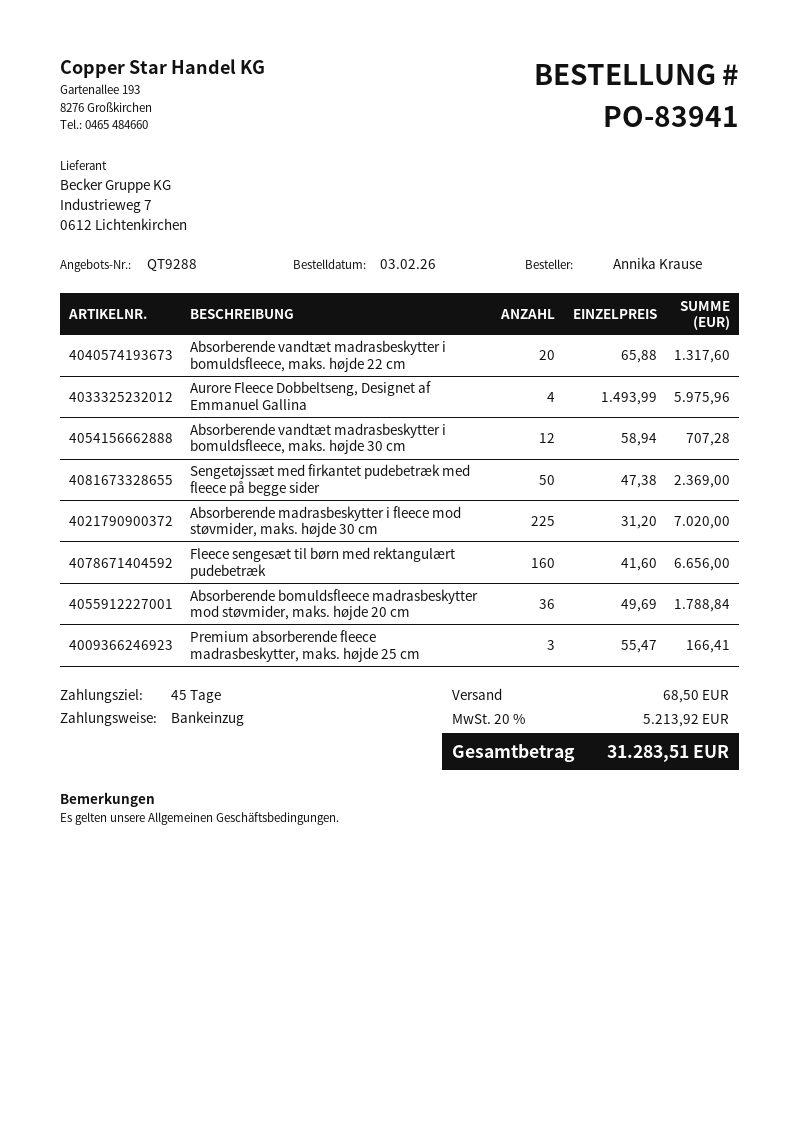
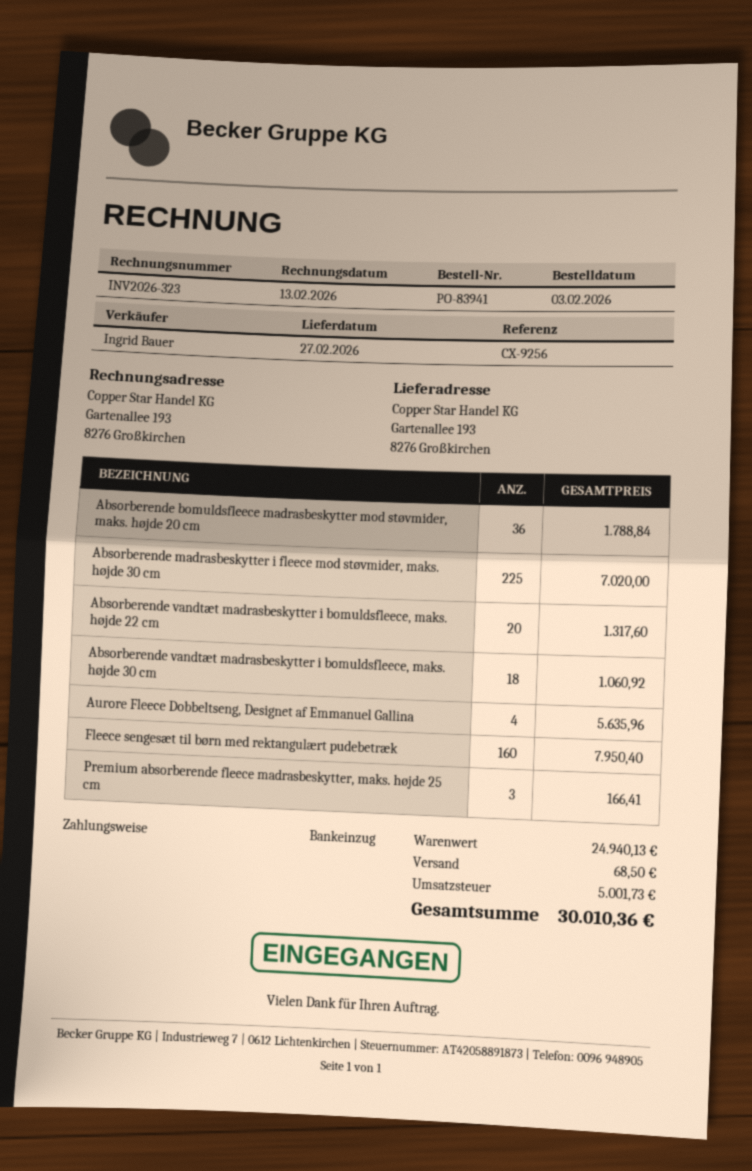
Aurore Fleece Dobbeltseng, Designet af Emmanuel Gallina: 4 for 5975.96 -> 4 for 5635.96
Absorberende vandtæt madrasbeskytter i bomuldsfleece, maks. højde 30 cm: 12 for 707.28 -> 18 for 1060.92
Sengetøjssæt med firkantet pudebetræk med fleece på begge sider: 50 for 2369.00 -> none
Fleece sengesæt til børn med rektangulært pudebetræk: 160 for 6656.00 -> 160 for 7950.40
tax: 5213.92 -> 5001.73
total: 31283.51 -> 30010.36

